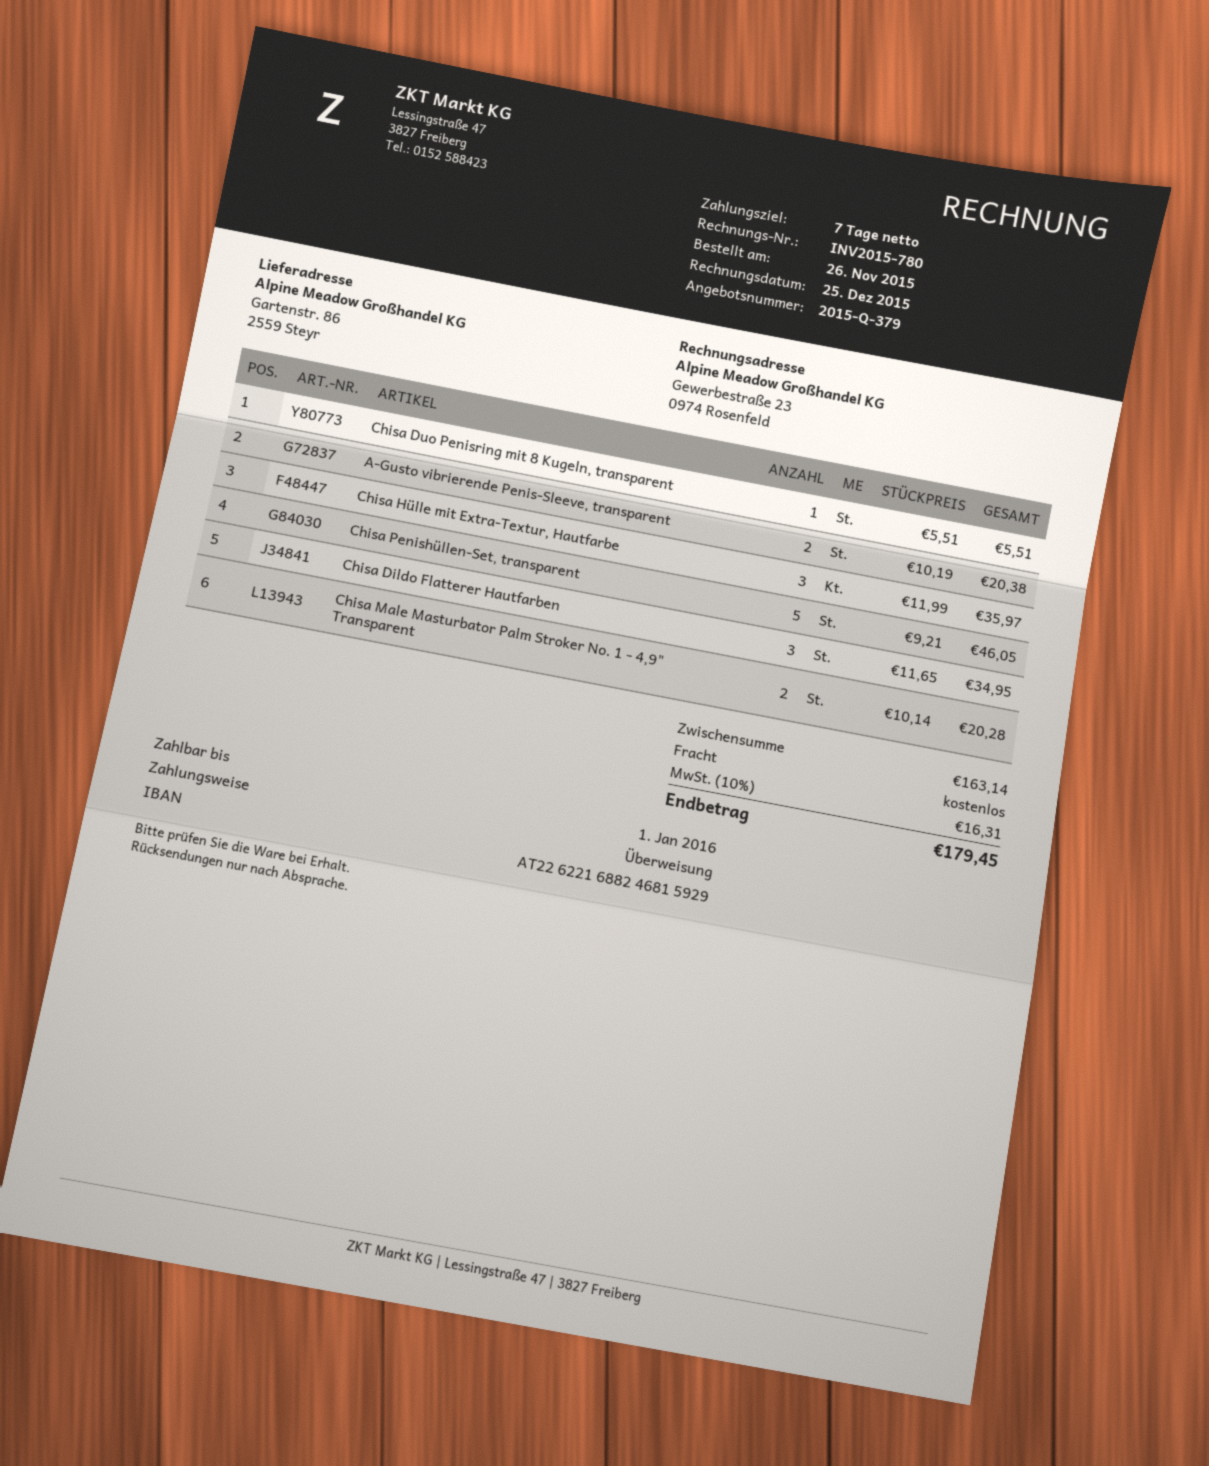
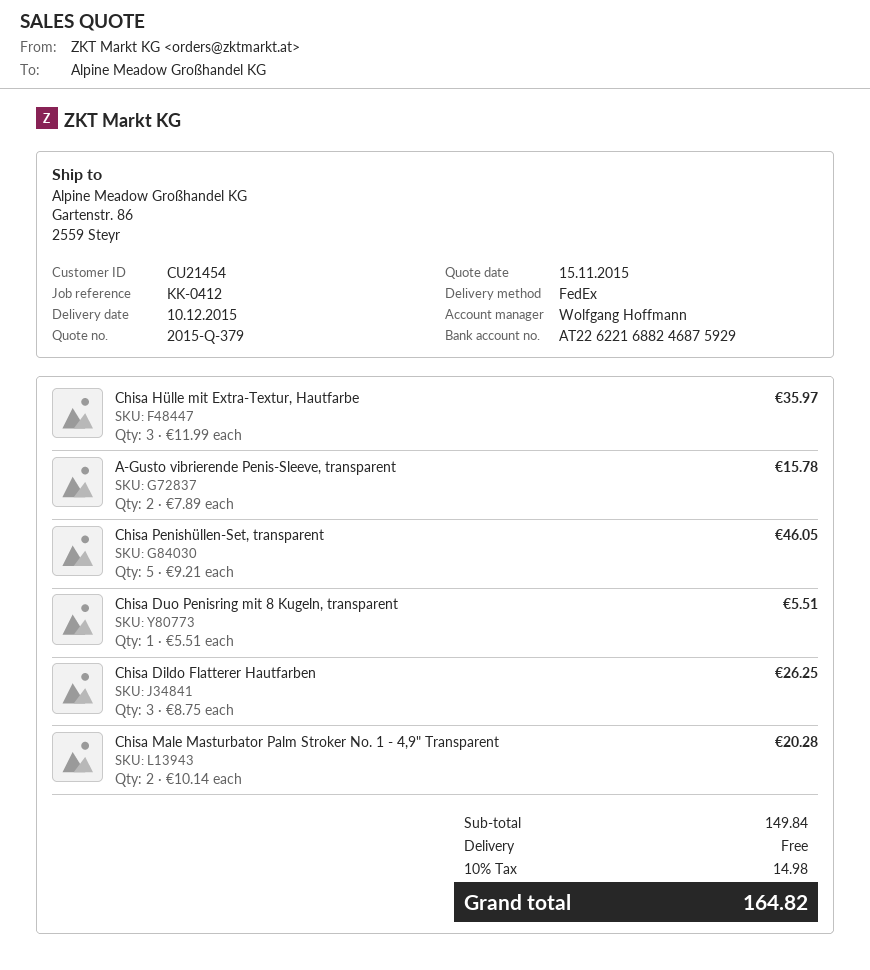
bank account: AT226221688246815929 -> AT226221688246875929
A-Gusto vibrierende Penis-Sleeve, transparent: 2 x 10.19 = 20.38 -> 2 x 7.89 = 15.78
Chisa Dildo Flatterer Hautfarben: 3 x 11.65 = 34.95 -> 3 x 8.75 = 26.25
subtotal: 163.14 -> 149.84
tax: 10% = 16.31 -> 10% = 14.98
total: 179.45 -> 164.82

